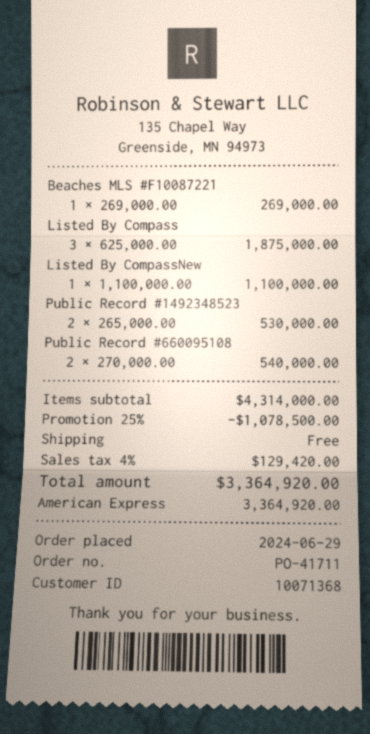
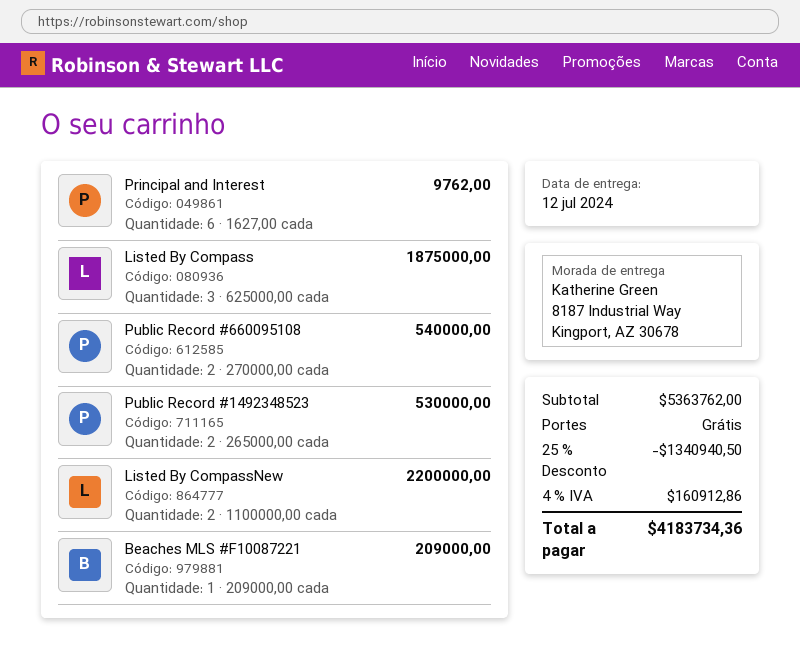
Beaches MLS #F10087221: 1 x 269000.00 = 269000.00 -> 1 x 209000.00 = 209000.00
Listed By CompassNew: 1 x 1100000.00 = 1100000.00 -> 2 x 1100000.00 = 2200000.00
Principal and Interest: none -> 6 x 1627.00 = 9762.00
subtotal: 4314000.00 -> 5363762.00
discount: 25% = 1078500.00 -> 25% = 1340940.50
tax: 4% = 129420.00 -> 4% = 160912.86
total: 3364920.00 -> 4183734.36

